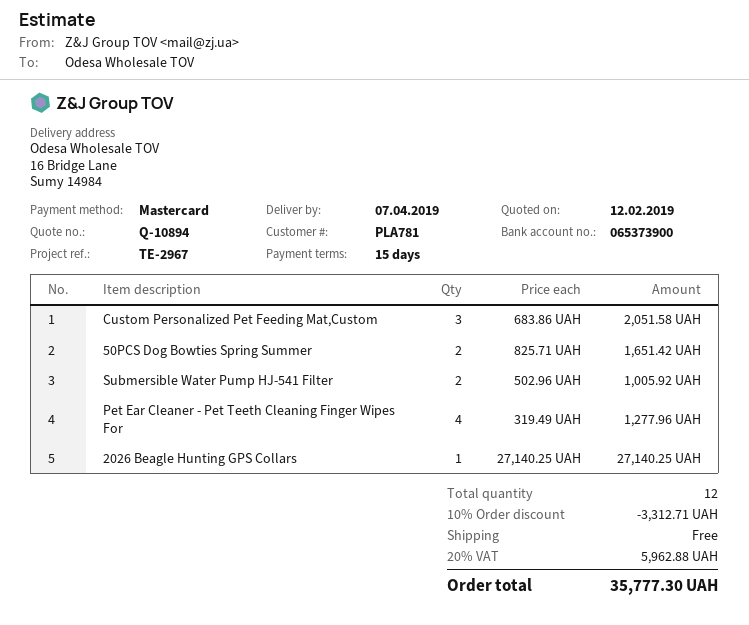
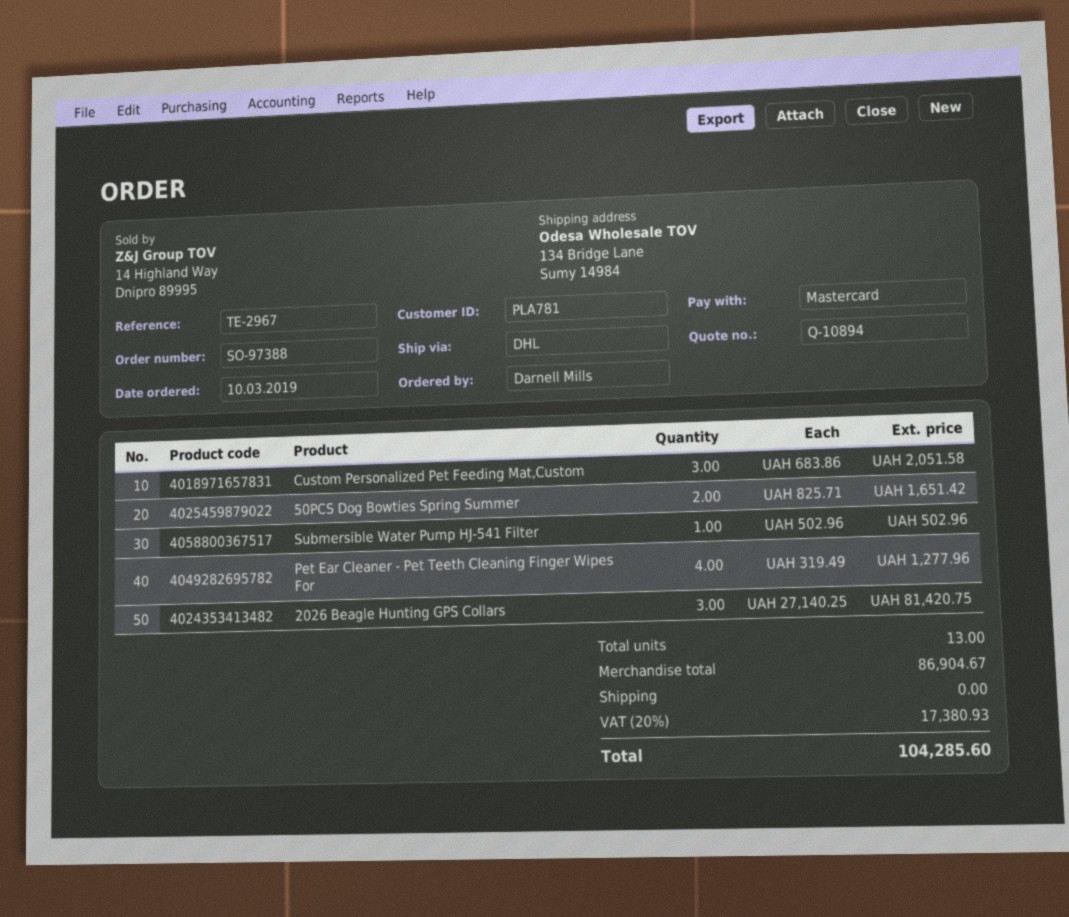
ship to: 16 Bridge Lane, Sumy 14984 -> 134 Bridge Lane, Sumy 14984
Submersible Water Pump HJ-541 Filter: 2 x 502.96 = 1005.92 -> 1 x 502.96 = 502.96
2026 Beagle Hunting GPS Collars: 1 x 27140.25 = 27140.25 -> 3 x 27140.25 = 81420.75
total quantity: 12 -> 13
discount: 10% = 3312.71 -> none
tax: 20% = 5962.88 -> 20% = 17380.93
total: 35777.30 -> 104285.60

